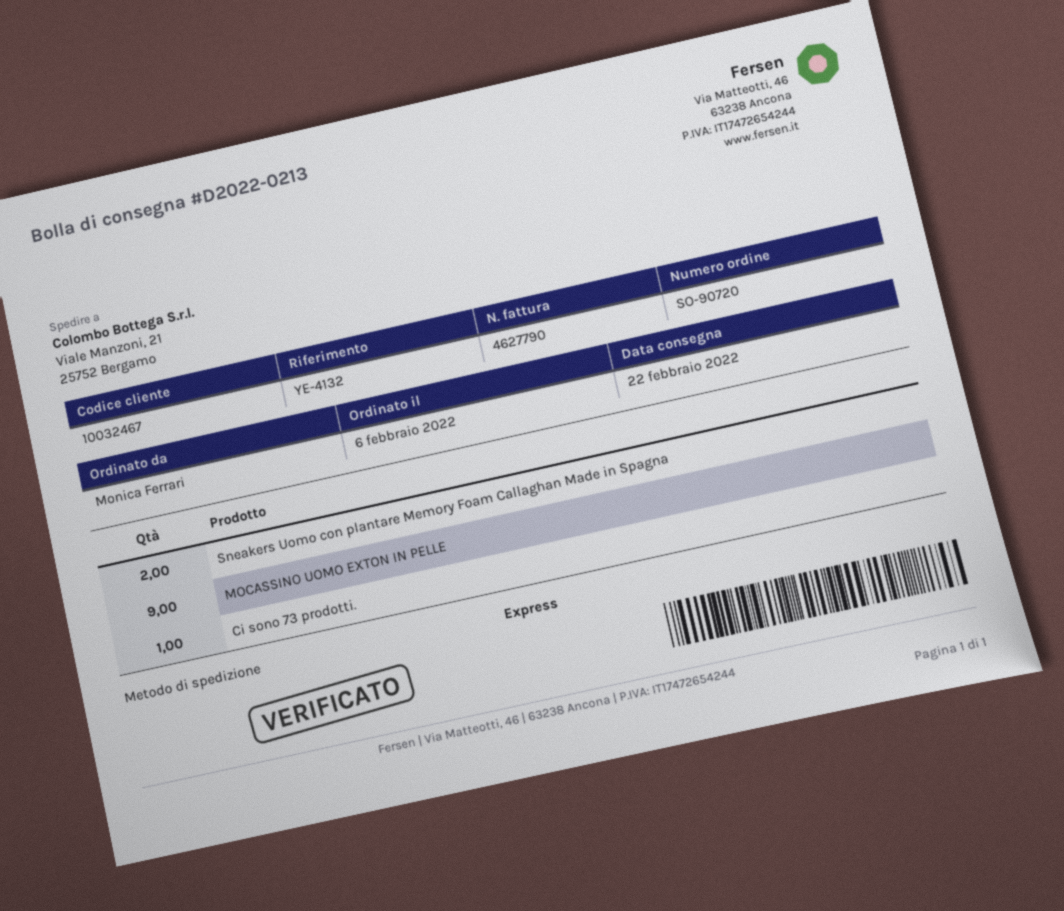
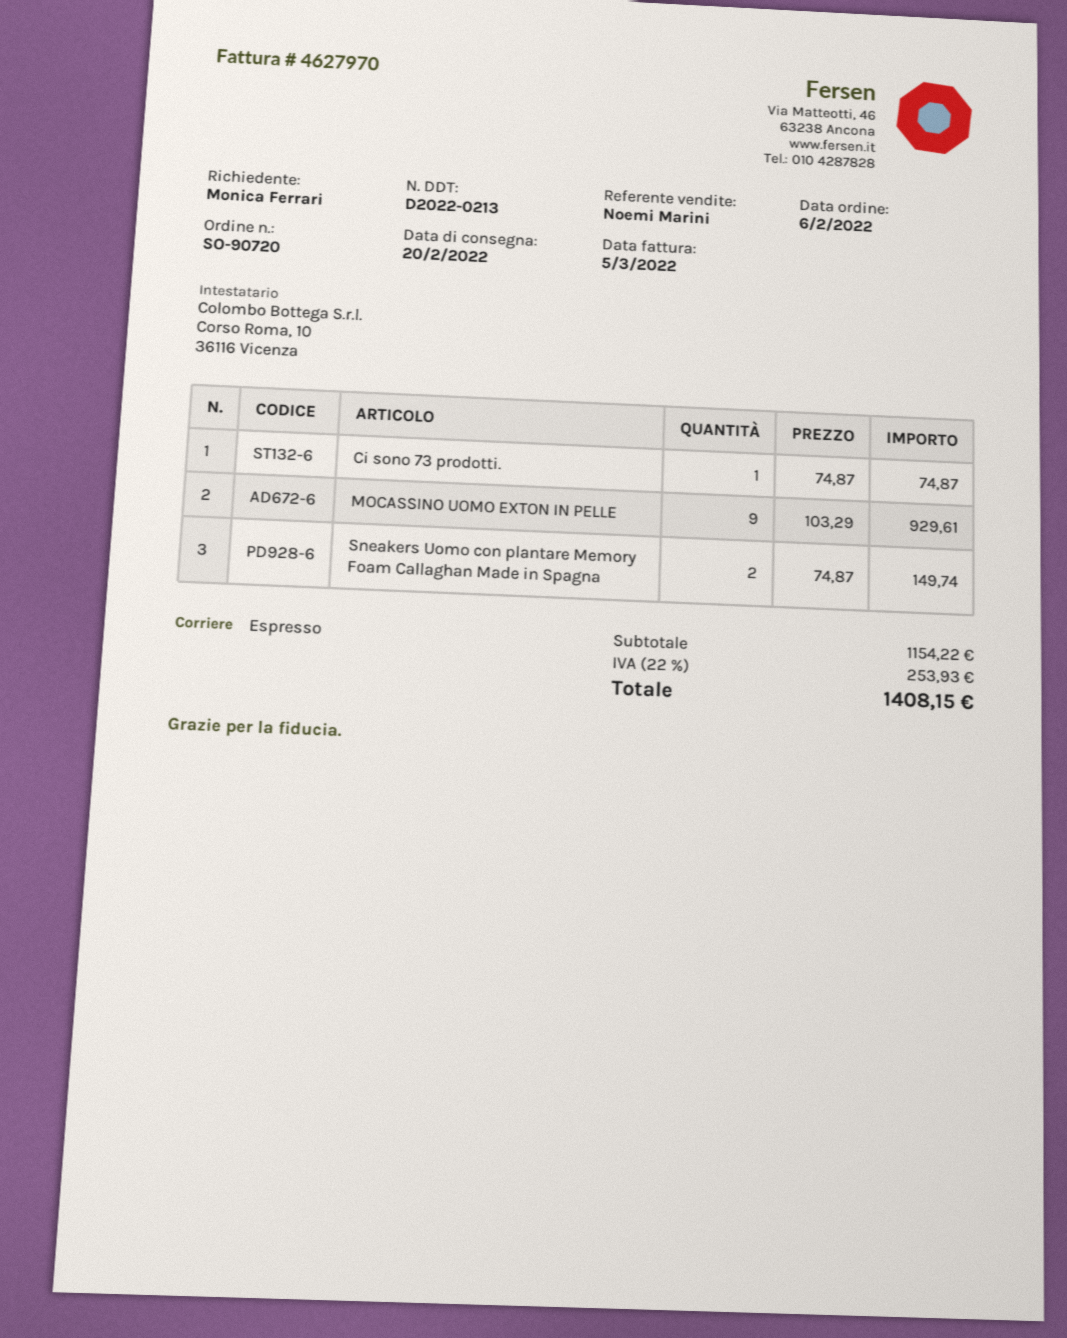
delivery date: 2022-02-22 -> 2022-02-20
invoice number: 4627790 -> 4627970

